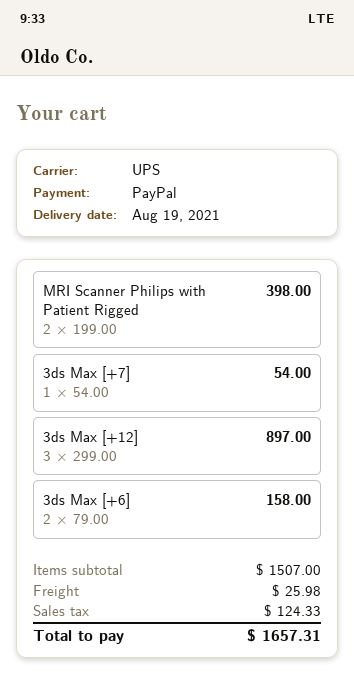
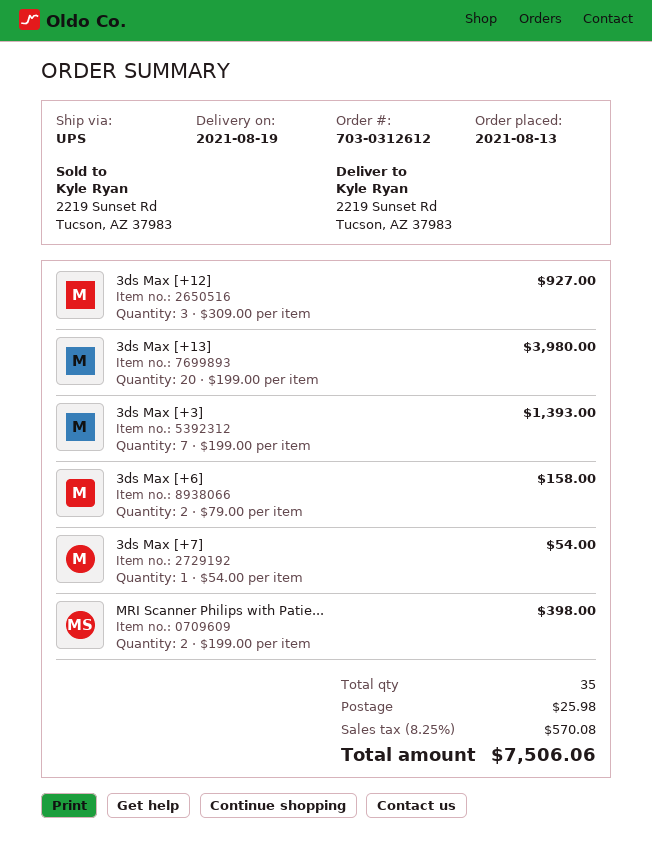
3ds Max [+12]: 3 x 299.00 = 897.00 -> 3 x 309.00 = 927.00
3ds Max [+13]: none -> 20 x 199.00 = 3980.00
3ds Max [+3]: none -> 7 x 199.00 = 1393.00
tax: 124.33 -> 570.08
total: 1657.31 -> 7506.06

